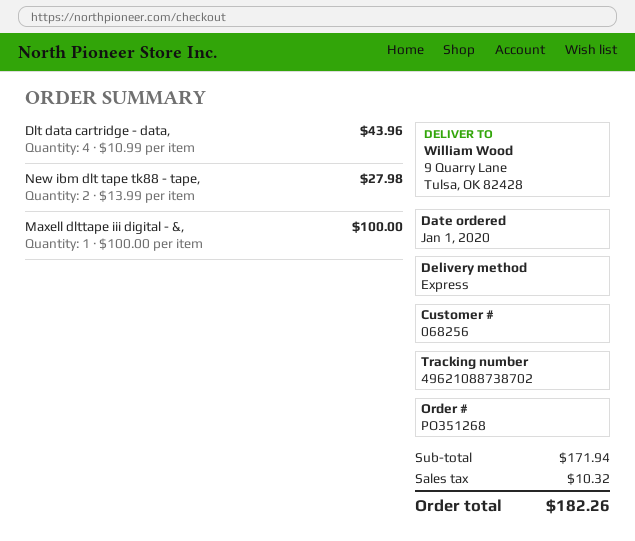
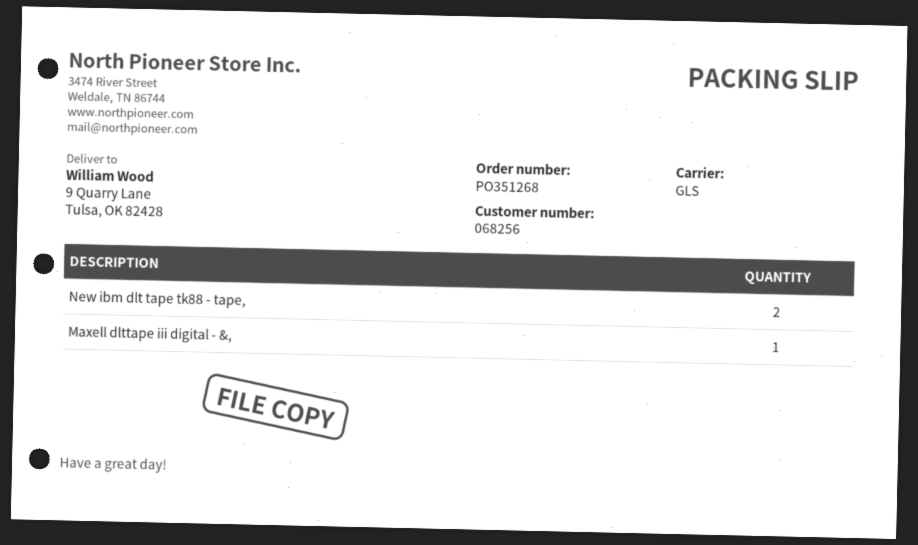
shipping method: express -> GLS
Dlt data cartridge - data,: 4 -> none

